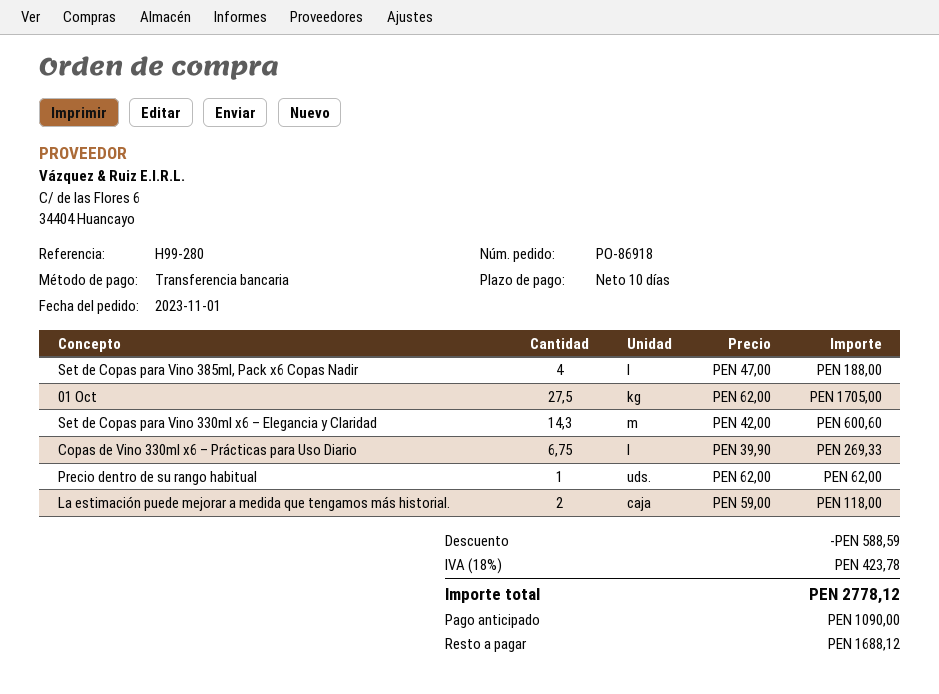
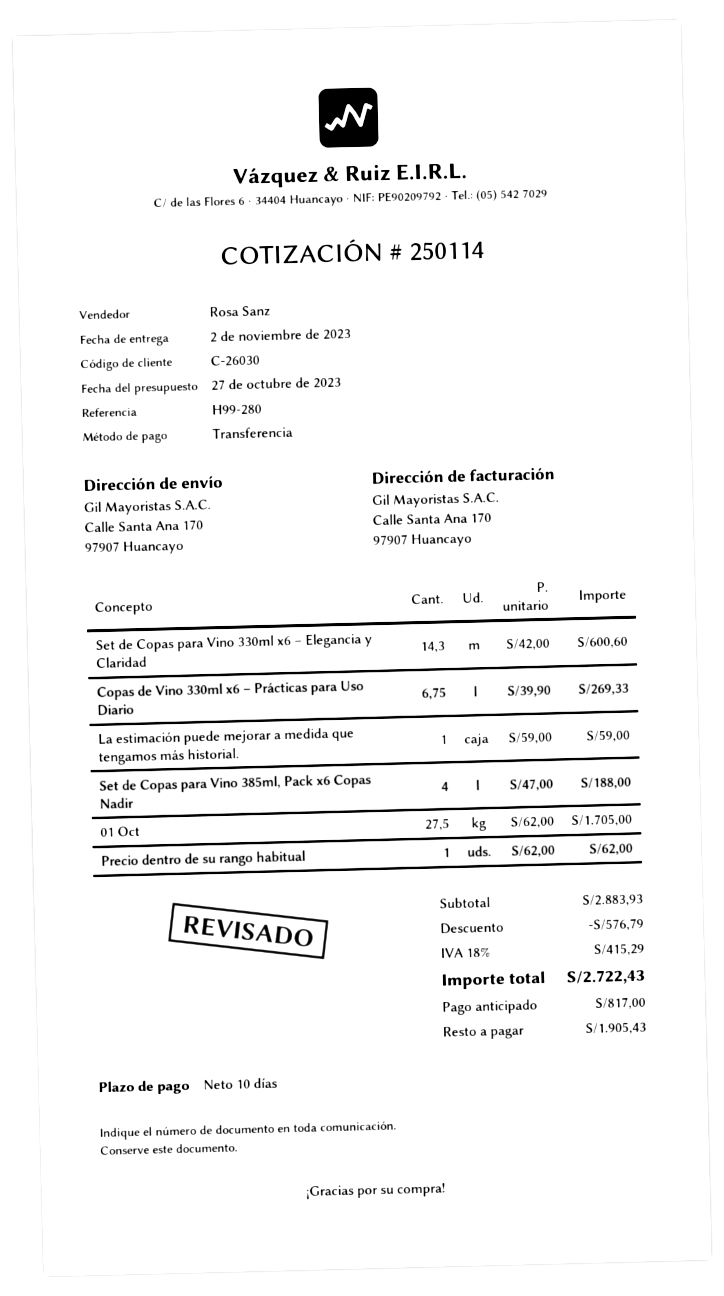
La estimación puede mejorar a medida que tengamos más historial.: 2 x 59.00 = 118.00 -> 1 x 59.00 = 59.00
discount: 588.59 -> 576.79
tax: 18% = 423.78 -> 18% = 415.29
total: 2778.12 -> 2722.43
deposit: 1090.00 -> 817.00
balance: 1688.12 -> 1905.43

